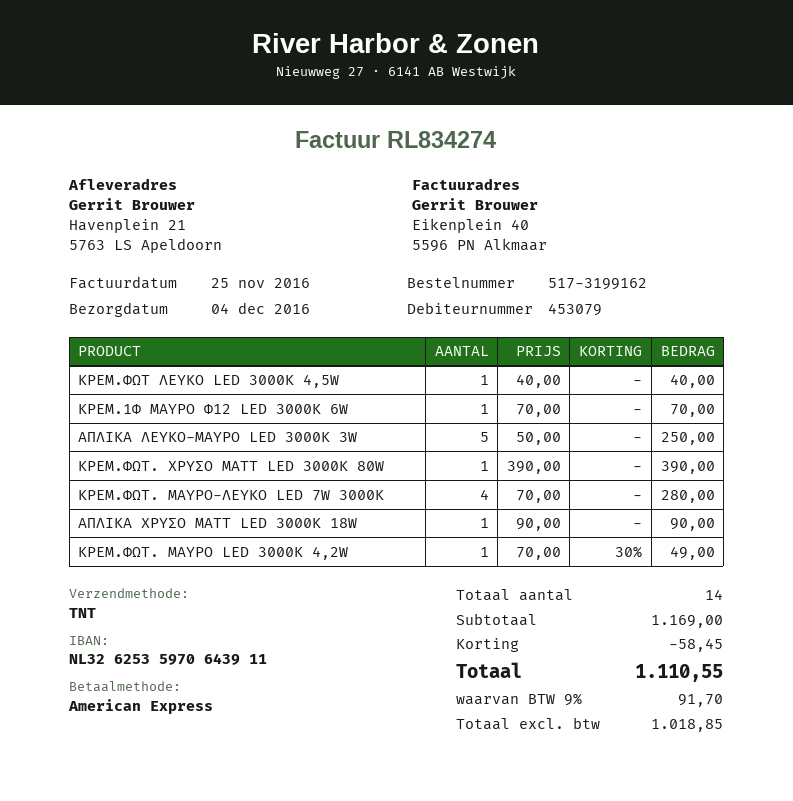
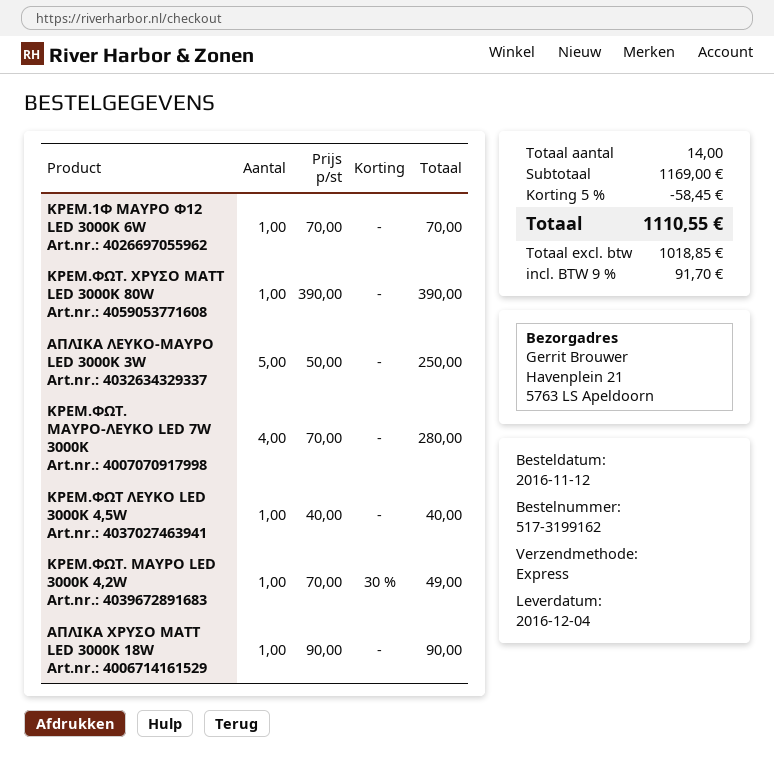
shipping method: TNT -> express

